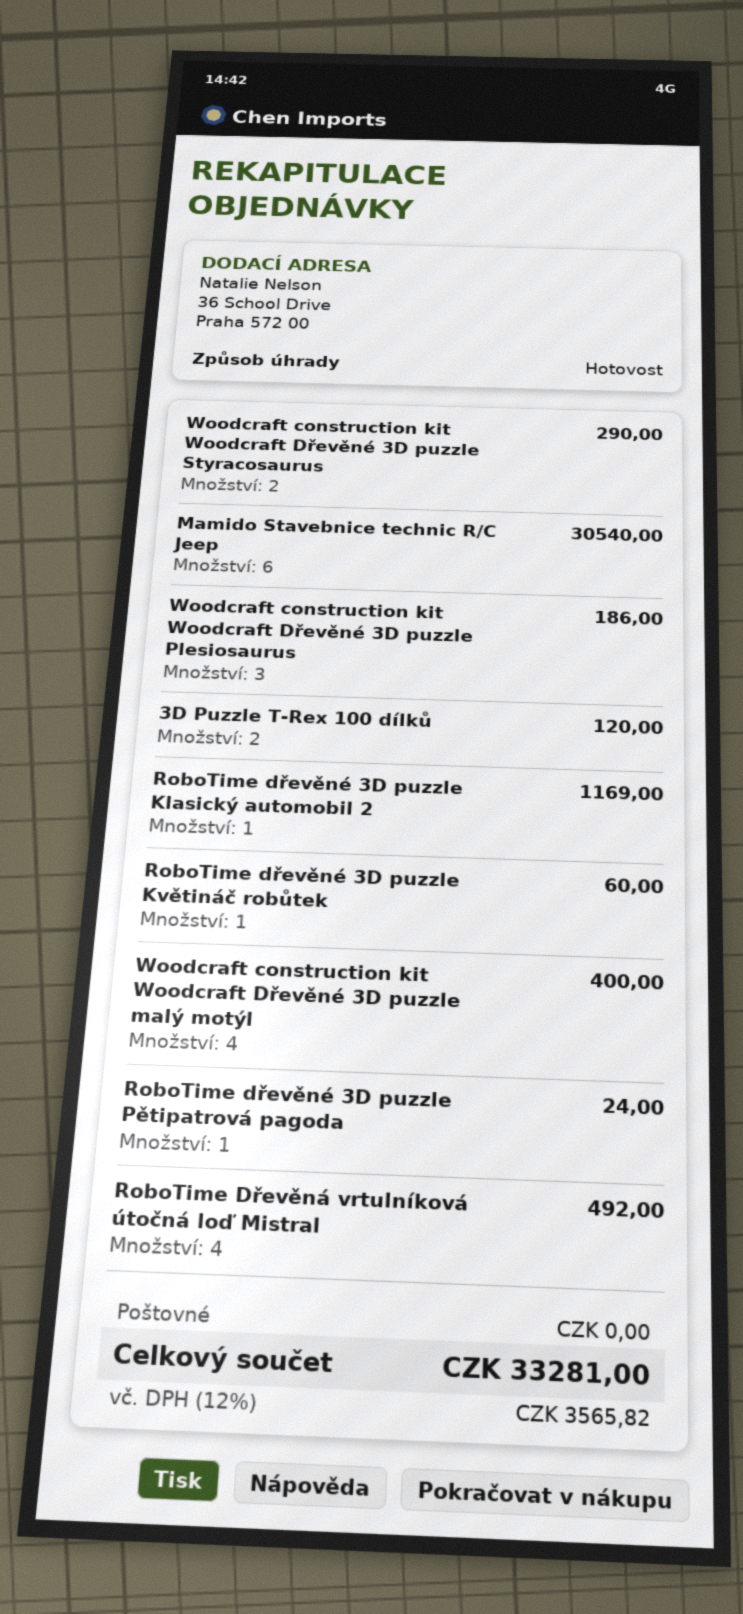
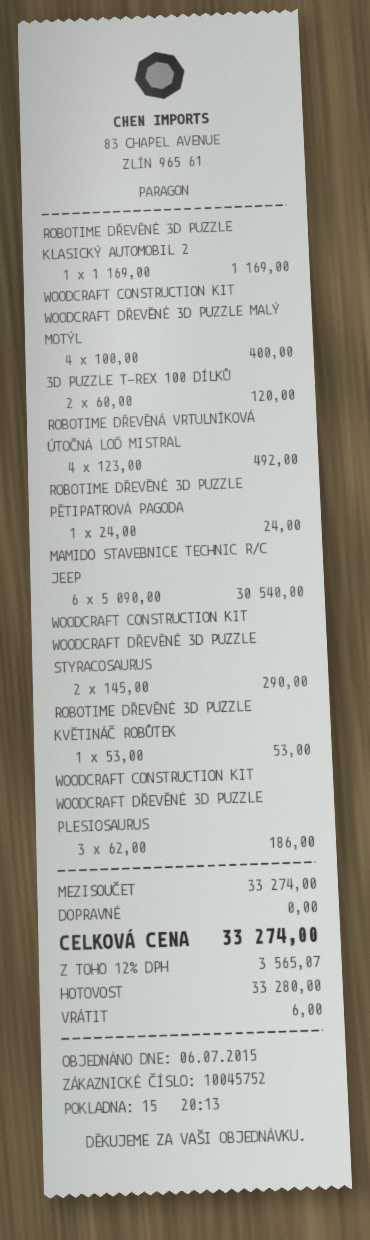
RoboTime dřevěné 3D puzzle Květináč robůtek: 1 for 60.00 -> 1 for 53.00
tax: 12% = 3565.82 -> 12% = 3565.07
total: 33281.00 -> 33274.00

